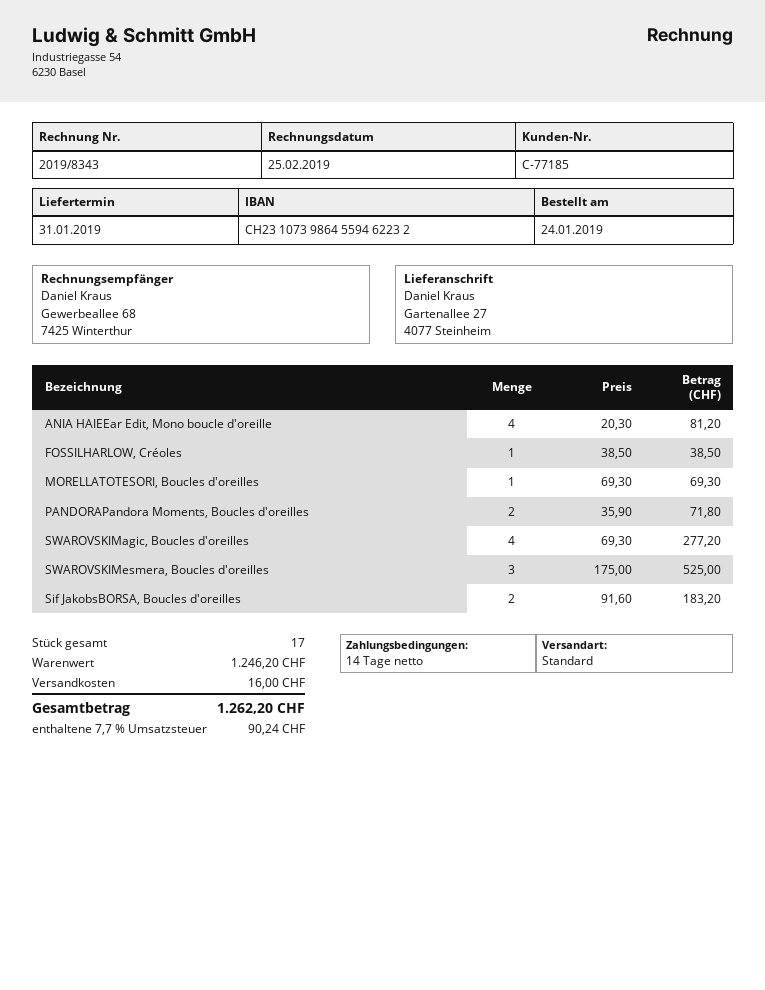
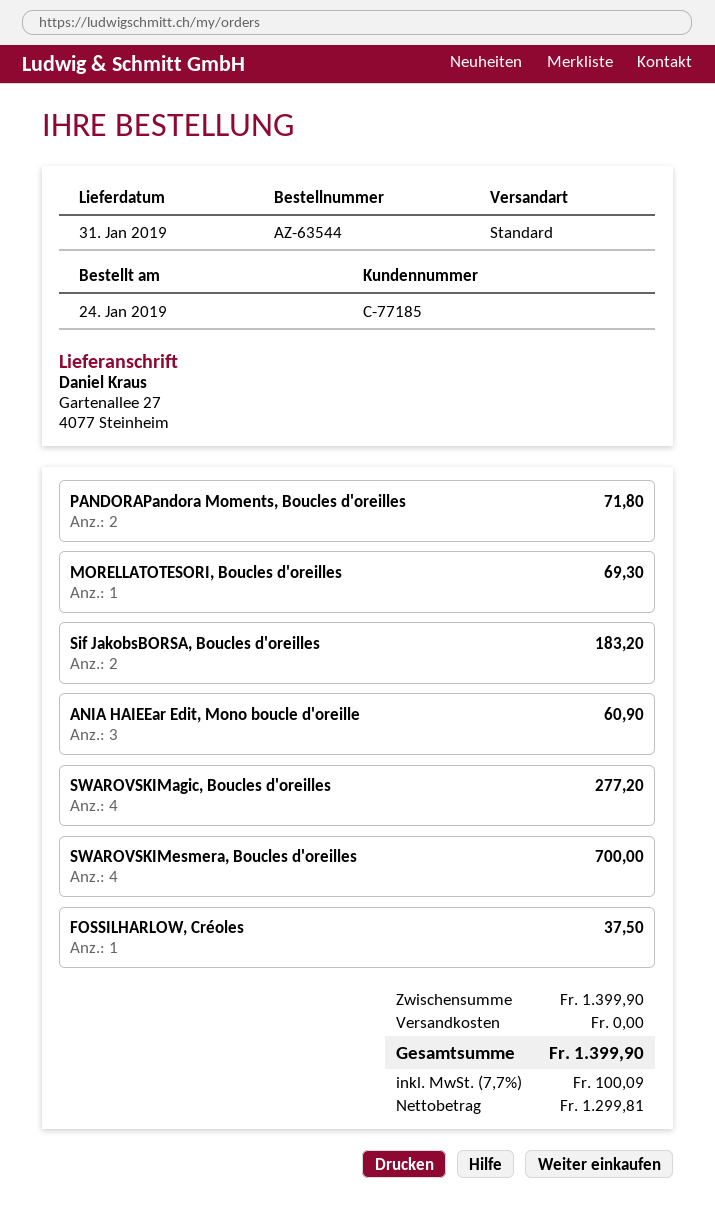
ANIA HAIEEar Edit, Mono boucle d'oreille: 4 for 81.20 -> 3 for 60.90
FOSSILHARLOW, Créoles: 1 for 38.50 -> 1 for 37.50
SWAROVSKIMesmera, Boucles d'oreilles: 3 for 525.00 -> 4 for 700.00
subtotal: 1246.20 -> 1399.90
shipping: 16.00 -> 0.00
tax: 7.7% = 90.24 -> 7.7% = 100.09
total: 1262.20 -> 1399.90

